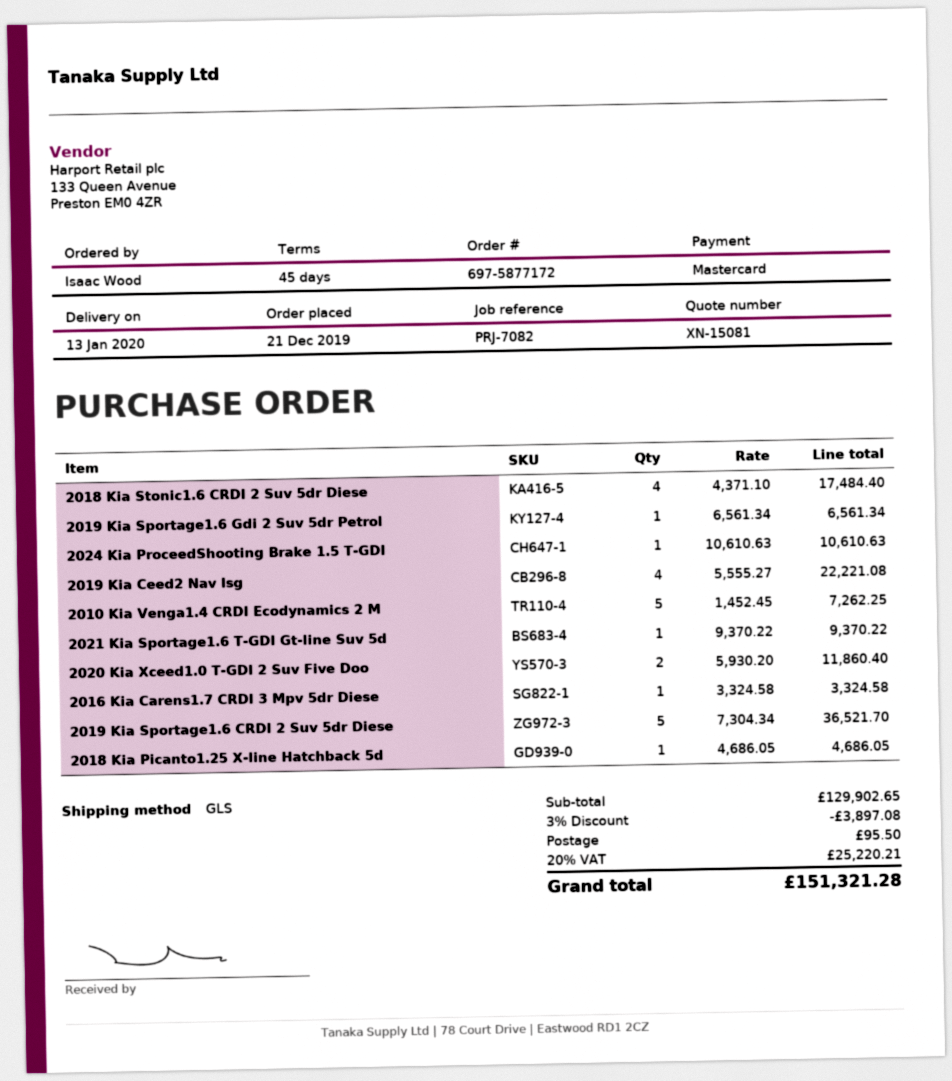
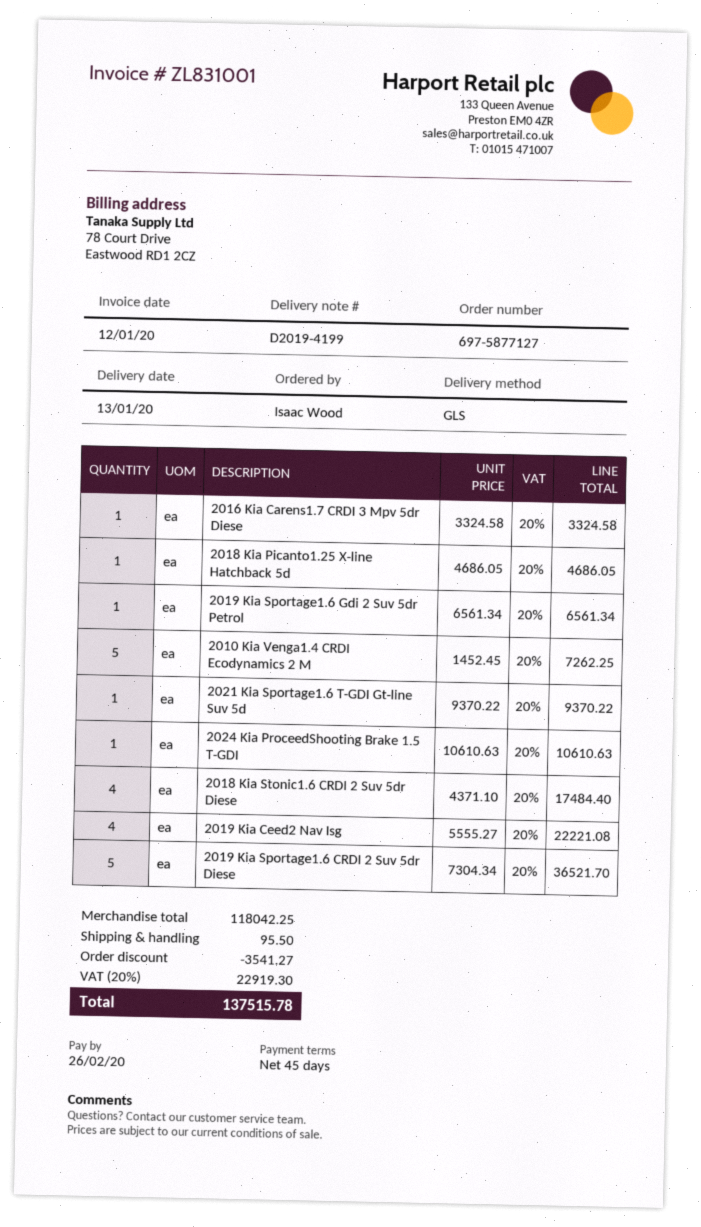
order number: 697-5877172 -> 697-5877127
2020 Kia Xceed1.0 T-GDI 2 Suv Five Doo: 2 x 5930.20 = 11860.40 -> none
subtotal: 129902.65 -> 118042.25
discount: 3897.08 -> 3541.27
tax: 20% = 25220.21 -> 20% = 22919.30
total: 151321.28 -> 137515.78

